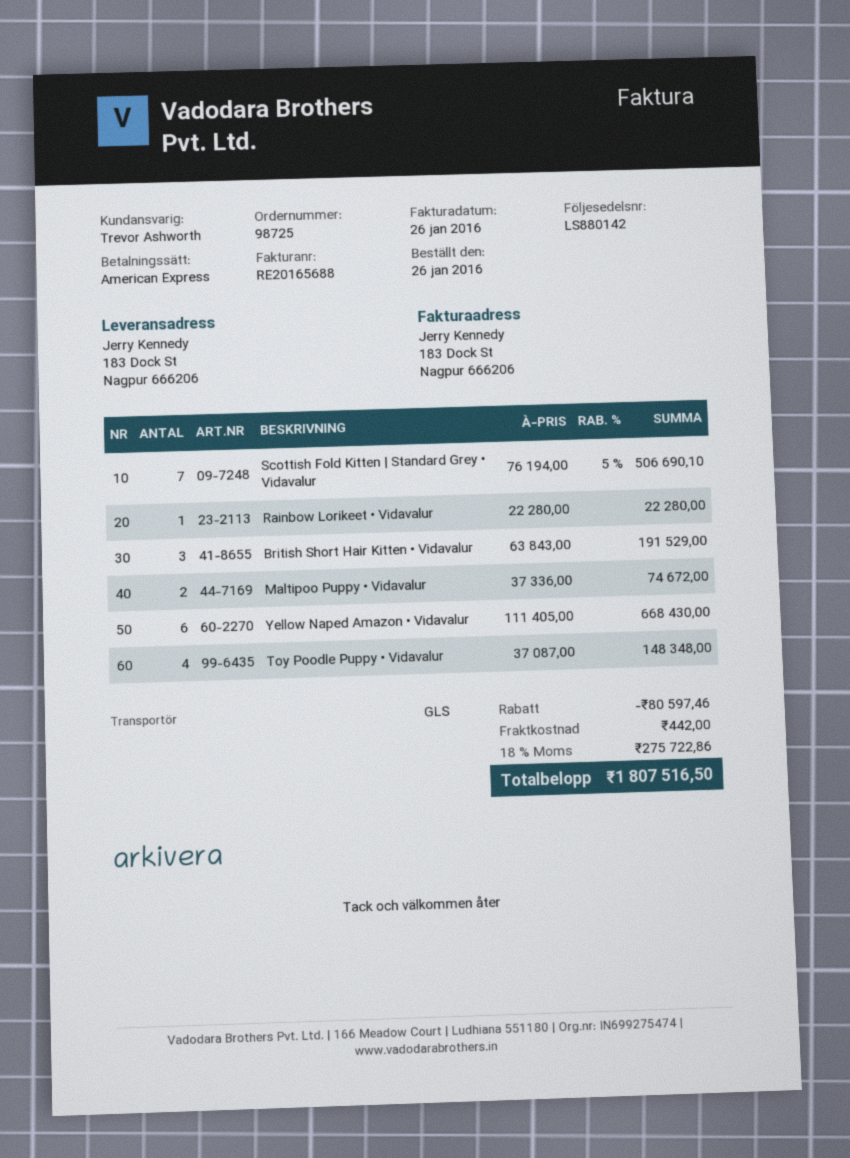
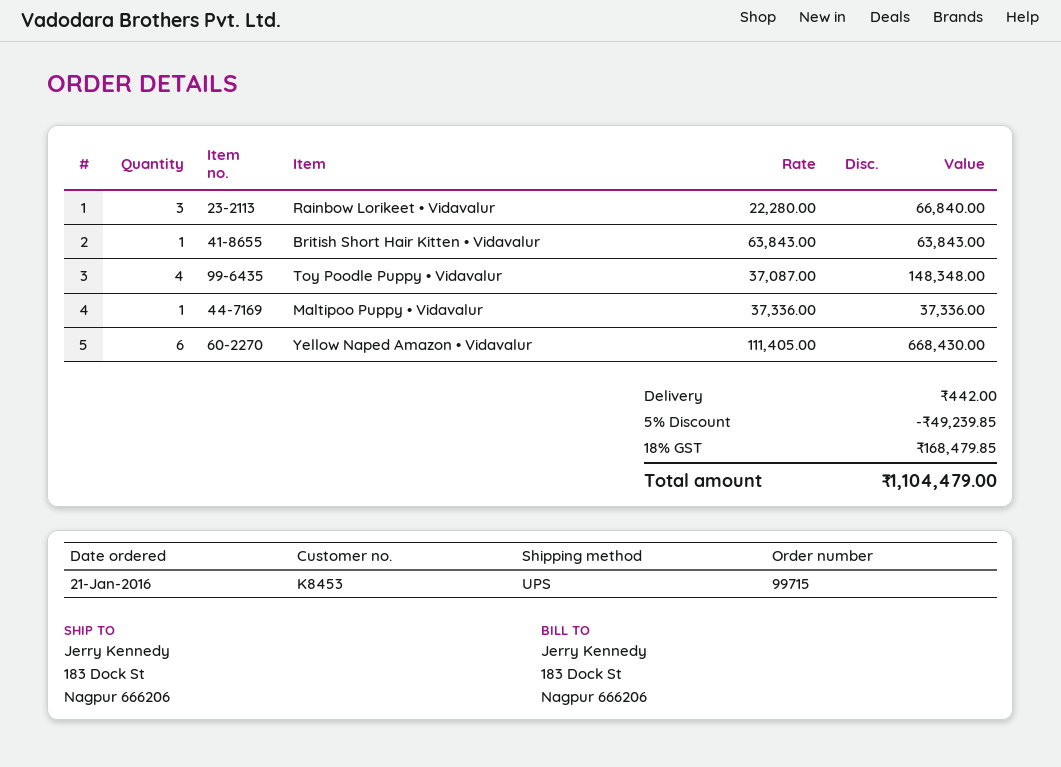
order number: 98725 -> 99715
order date: 2016-01-26 -> 2016-01-21
shipping method: GLS -> UPS
Scottish Fold Kitten | Standard Grey • Vidavalur: 7 x 76194.00 - 5% = 506690.10 -> none
Rainbow Lorikeet • Vidavalur: 1 x 22280.00 = 22280.00 -> 3 x 22280.00 = 66840.00
British Short Hair Kitten • Vidavalur: 3 x 63843.00 = 191529.00 -> 1 x 63843.00 = 63843.00
Maltipoo Puppy • Vidavalur: 2 x 37336.00 = 74672.00 -> 1 x 37336.00 = 37336.00
discount: 80597.46 -> 49239.85
tax: 18% = 275722.86 -> 18% = 168479.85
total: 1807516.50 -> 1104479.00

